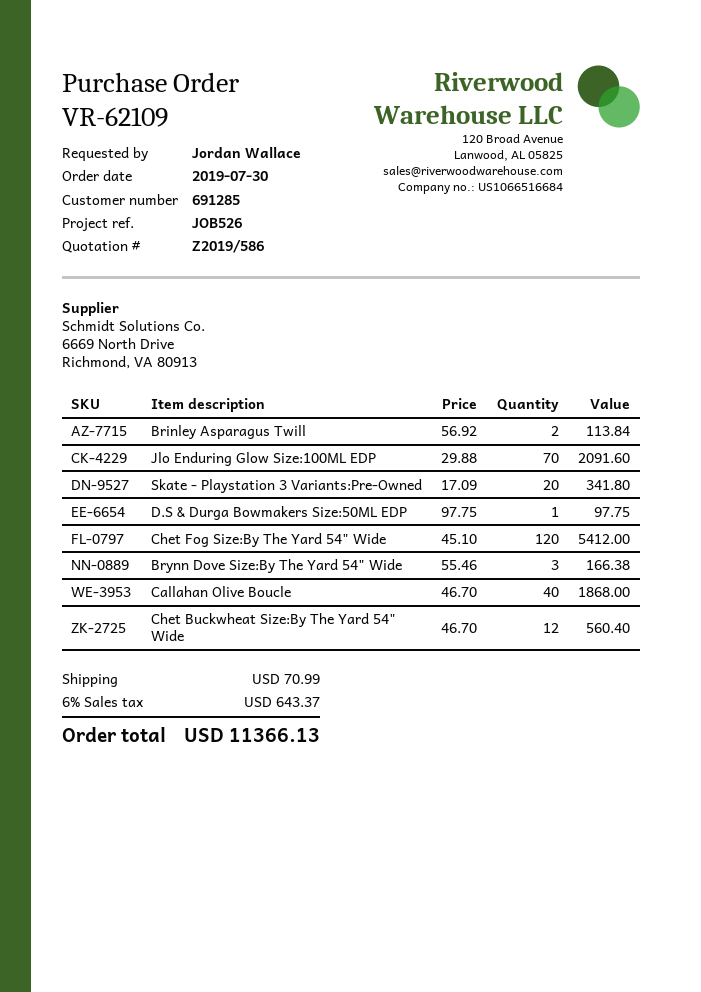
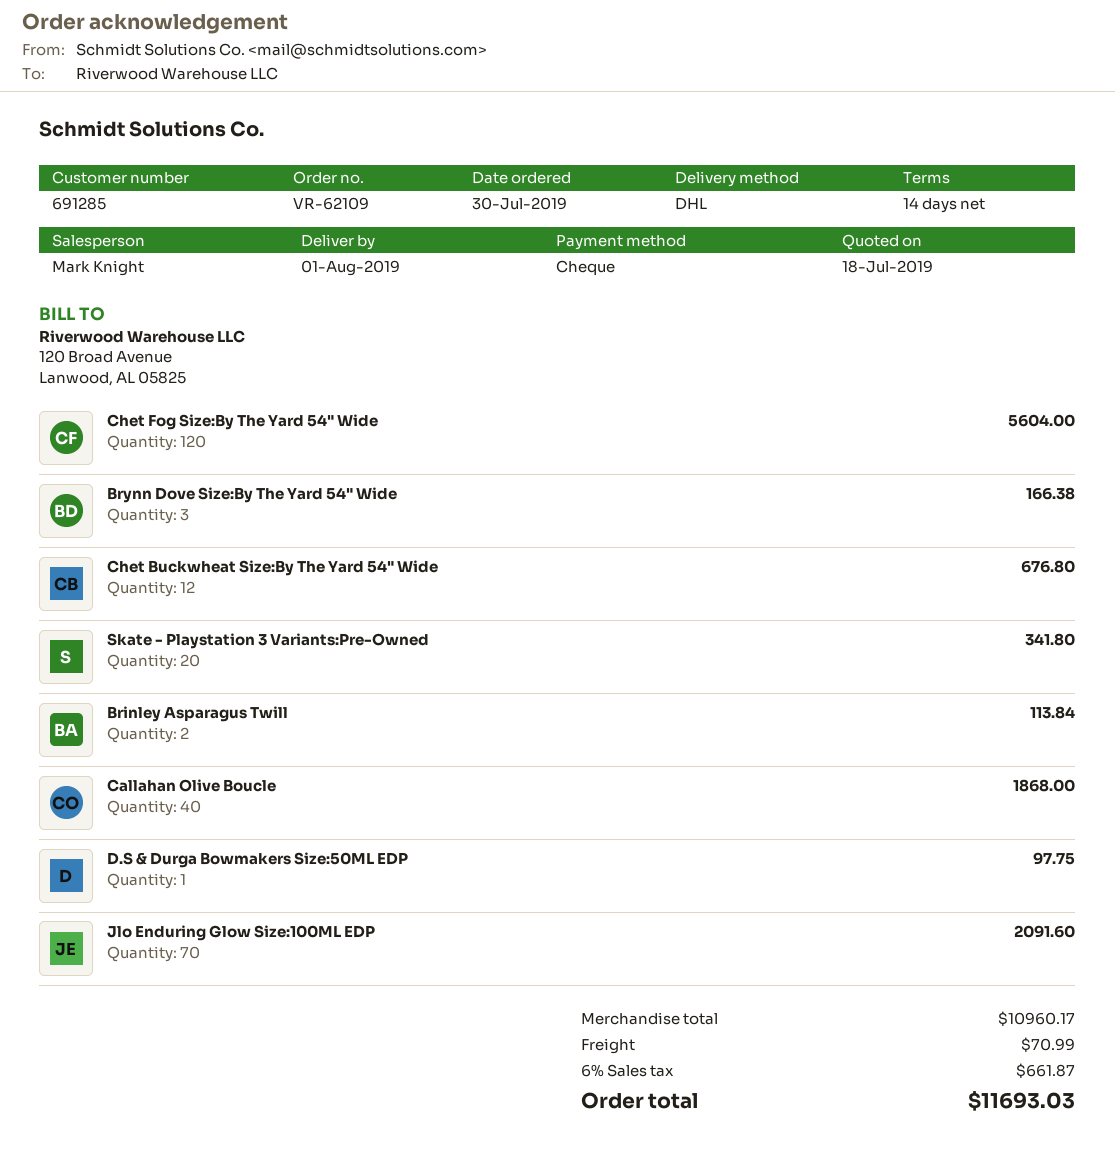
Chet Fog Size:By The Yard 54" Wide: 120 for 5412.00 -> 120 for 5604.00
Chet Buckwheat Size:By The Yard 54" Wide: 12 for 560.40 -> 12 for 676.80
tax: 6% = 643.37 -> 6% = 661.87
total: 11366.13 -> 11693.03

